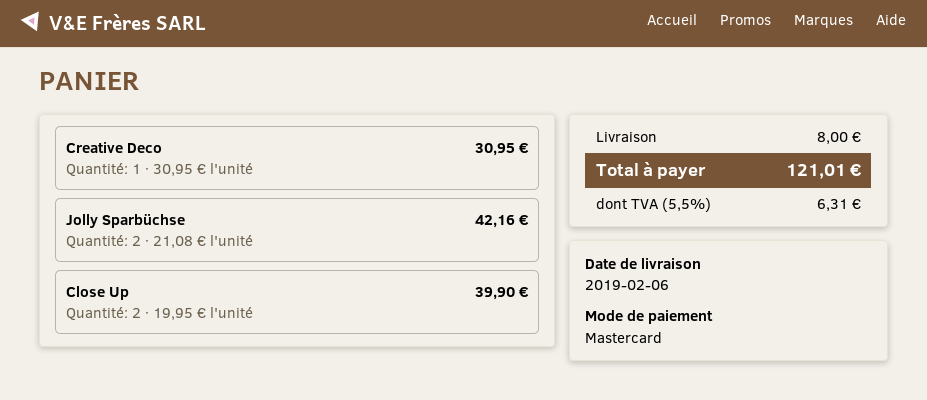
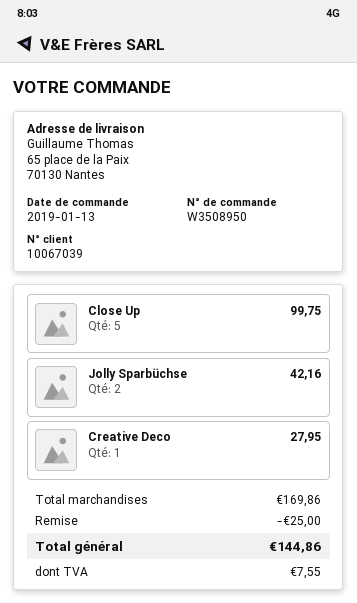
Creative Deco: 1 for 30.95 -> 1 for 27.95
Close Up: 2 for 39.90 -> 5 for 99.75
discount: none -> 25.00
shipping: 8.00 -> none
tax: 6.31 -> 7.55
total: 121.01 -> 144.86

